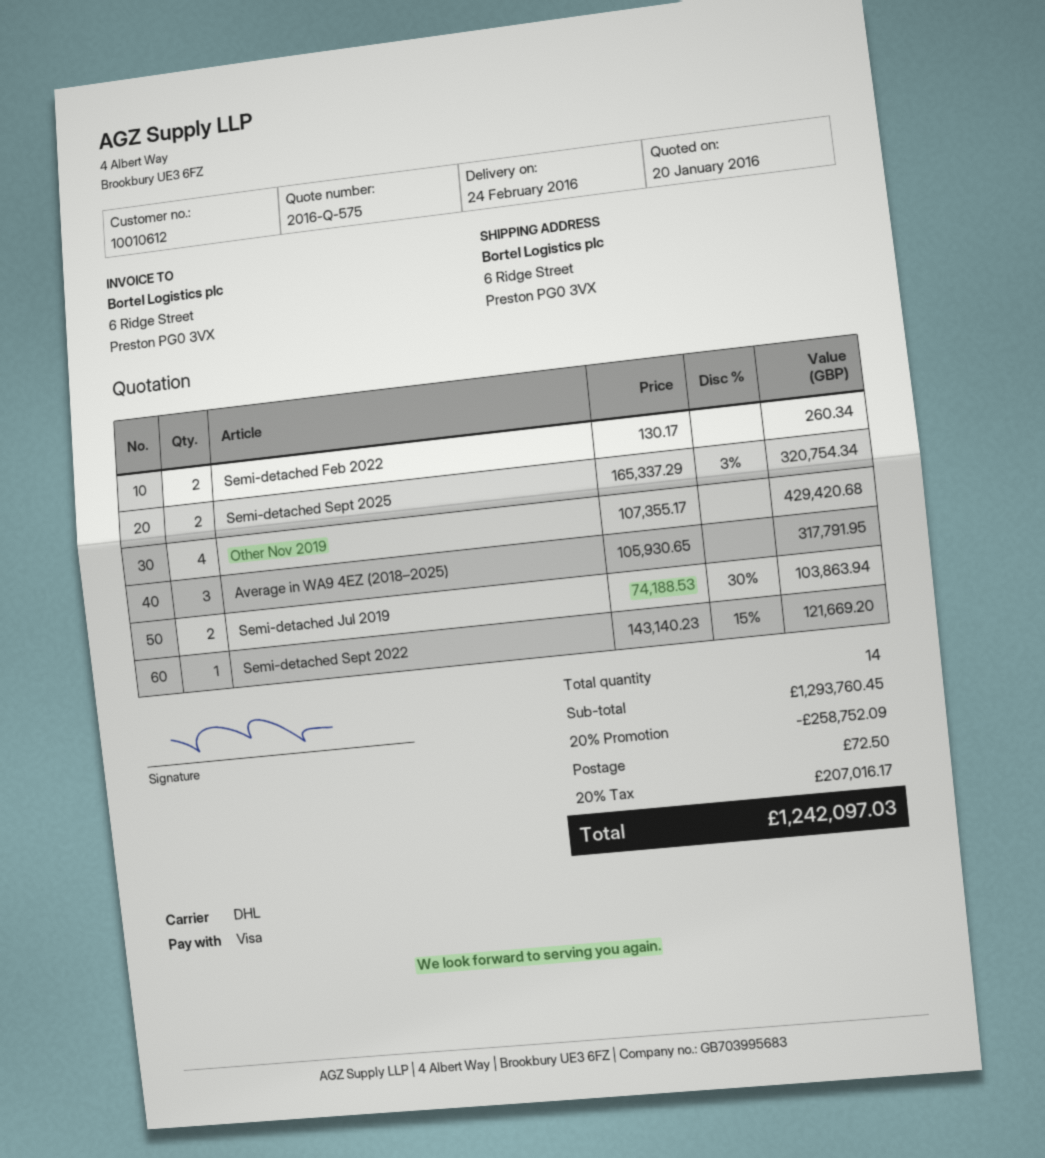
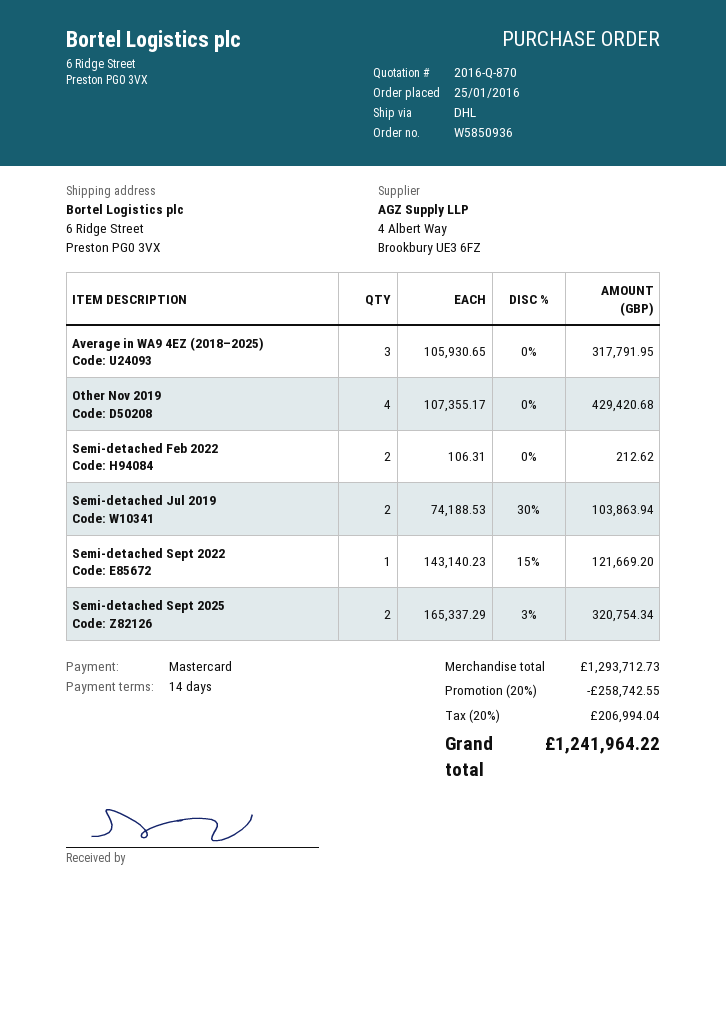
quote number: 2016-Q-575 -> 2016-Q-870
payment method: Visa -> Mastercard
Semi-detached Feb 2022: 2 x 130.17 = 260.34 -> 2 x 106.31 = 212.62
subtotal: 1293760.45 -> 1293712.73
discount: 20% = 258752.09 -> 20% = 258742.55
shipping: 72.50 -> none
tax: 20% = 207016.17 -> 20% = 206994.04
total: 1242097.03 -> 1241964.22

